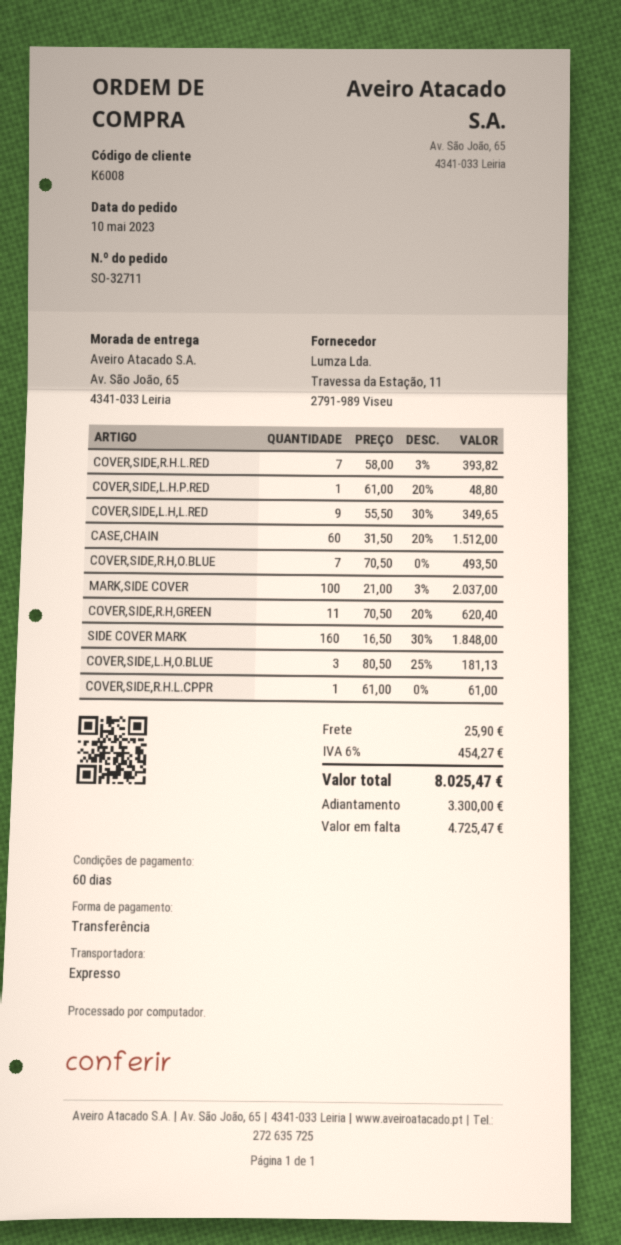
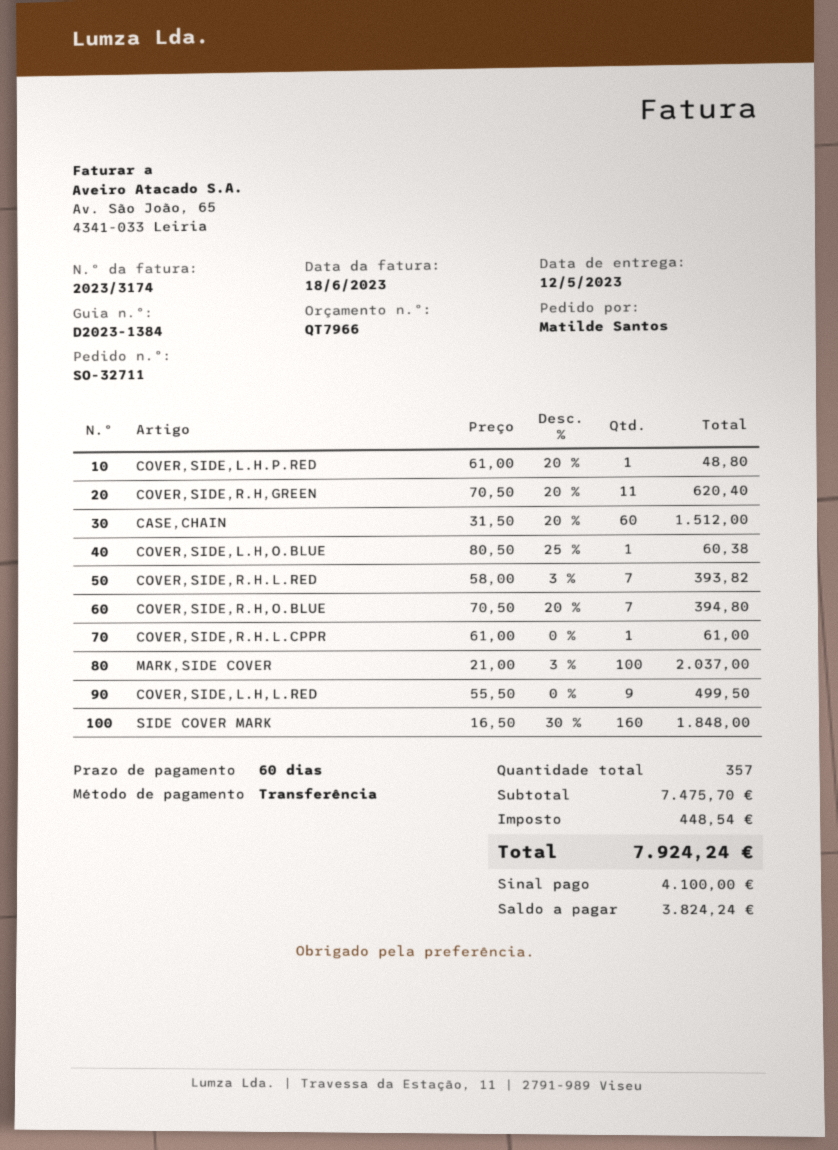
COVER,SIDE,L.H,L.RED: 9 x 55.50 - 30% = 349.65 -> 9 x 55.50 = 499.50
COVER,SIDE,R.H,O.BLUE: 7 x 70.50 = 493.50 -> 7 x 70.50 - 20% = 394.80
COVER,SIDE,L.H,O.BLUE: 3 x 80.50 - 25% = 181.13 -> 1 x 80.50 - 25% = 60.38
shipping: 25.90 -> none
tax: 454.27 -> 448.54
total: 8025.47 -> 7924.24
deposit: 3300.00 -> 4100.00
balance: 4725.47 -> 3824.24

